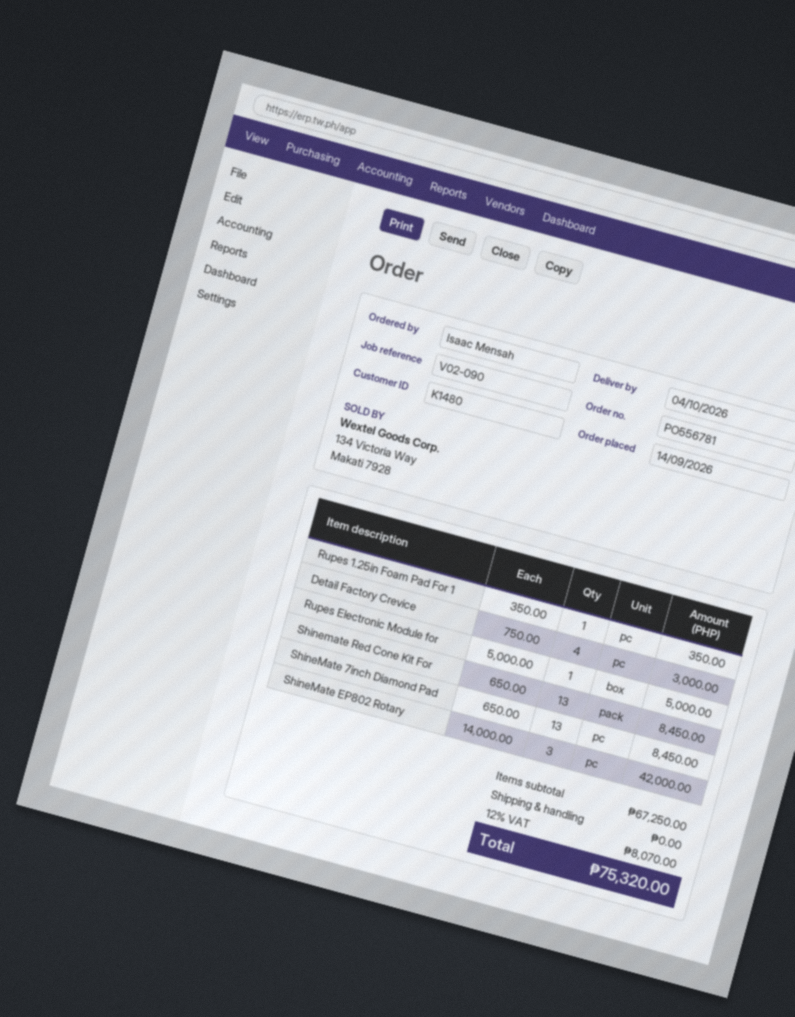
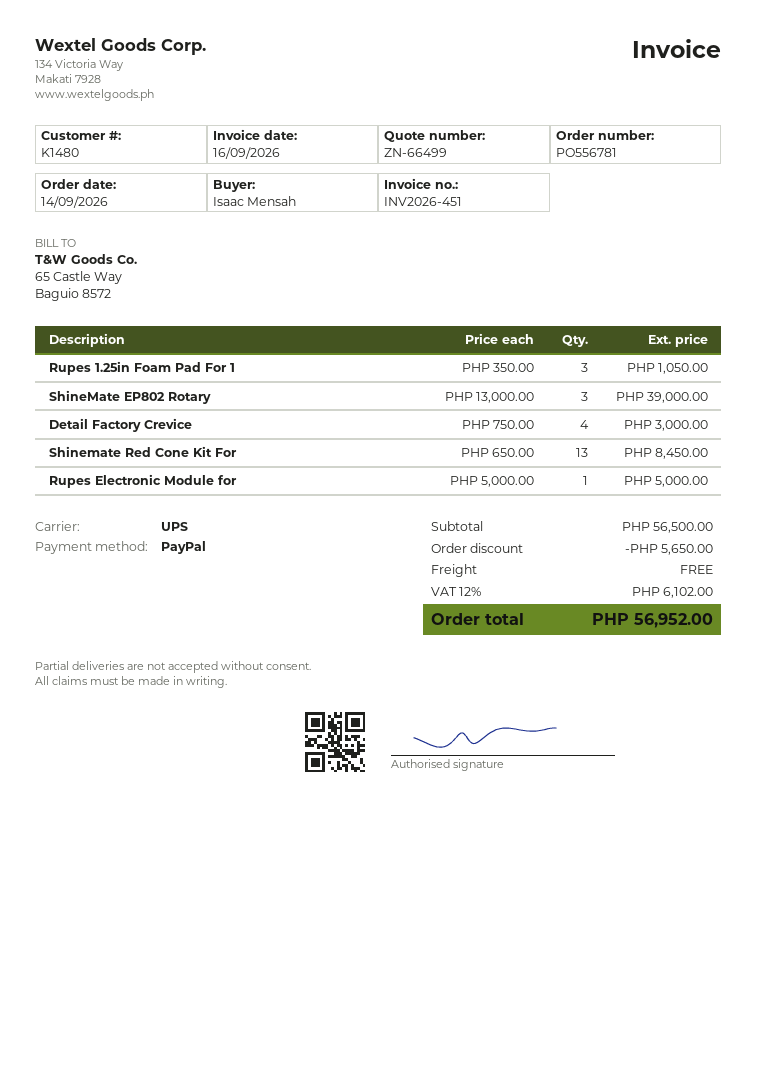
Rupes 1.25in Foam Pad For 1: 1 x 350.00 = 350.00 -> 3 x 350.00 = 1050.00
ShineMate 7inch Diamond Pad: 13 x 650.00 = 8450.00 -> none
ShineMate EP802 Rotary: 3 x 14000.00 = 42000.00 -> 3 x 13000.00 = 39000.00
subtotal: 67250.00 -> 56500.00
discount: none -> 5650.00
tax: 12% = 8070.00 -> 12% = 6102.00
total: 75320.00 -> 56952.00

